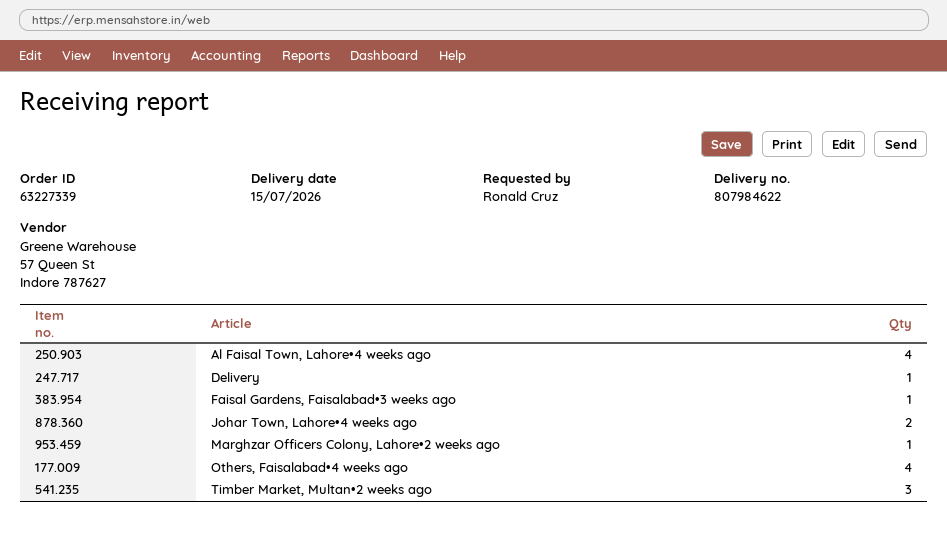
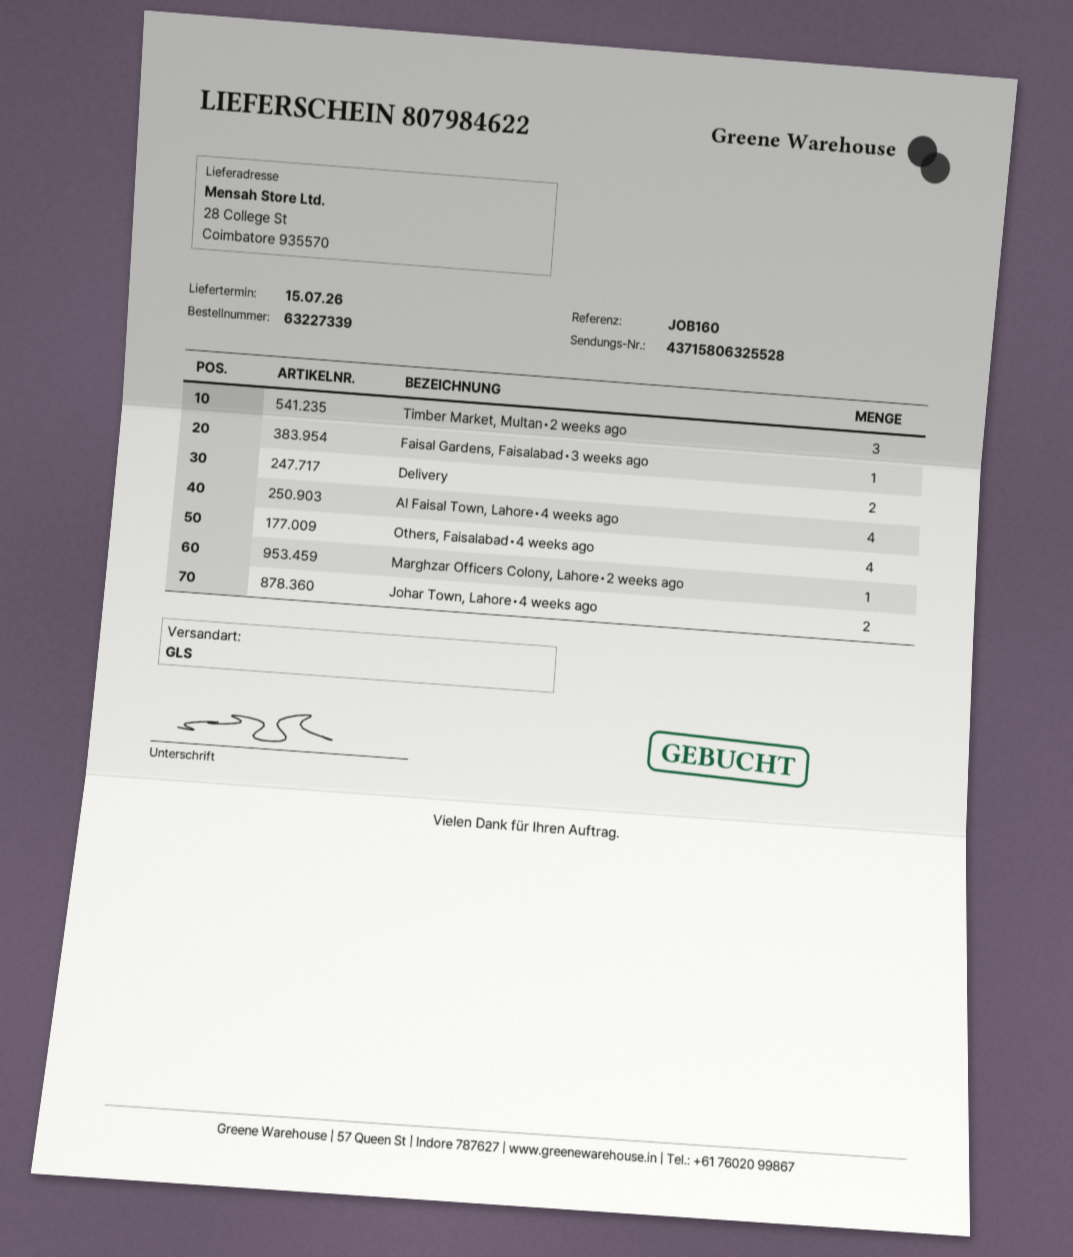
Delivery: 1 -> 2

